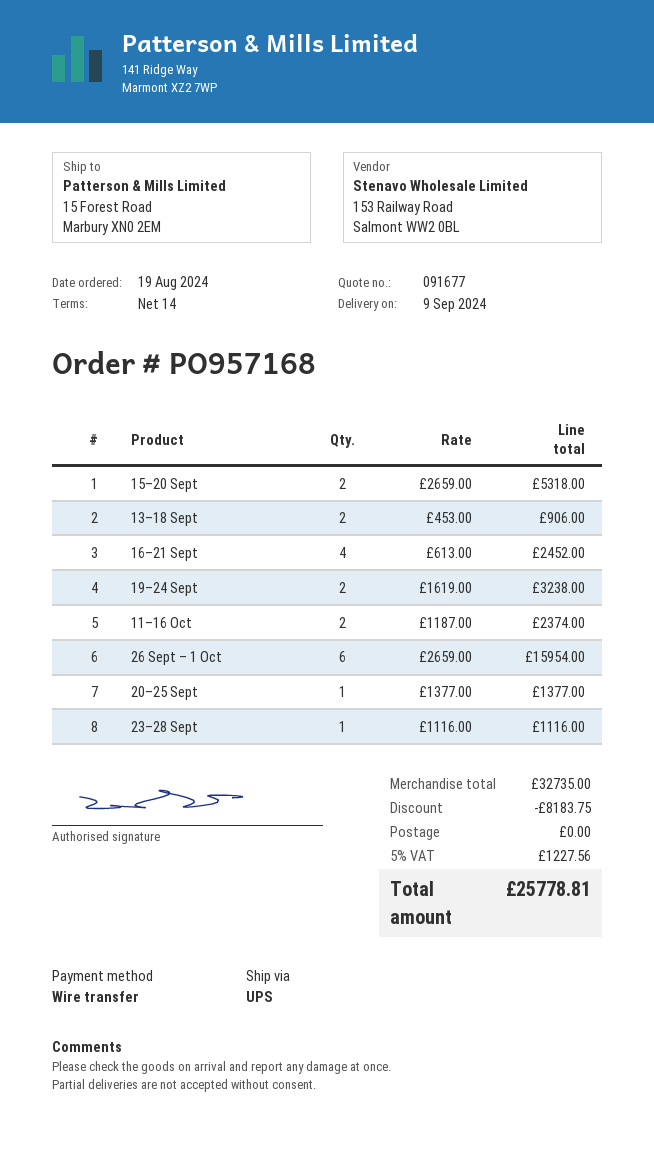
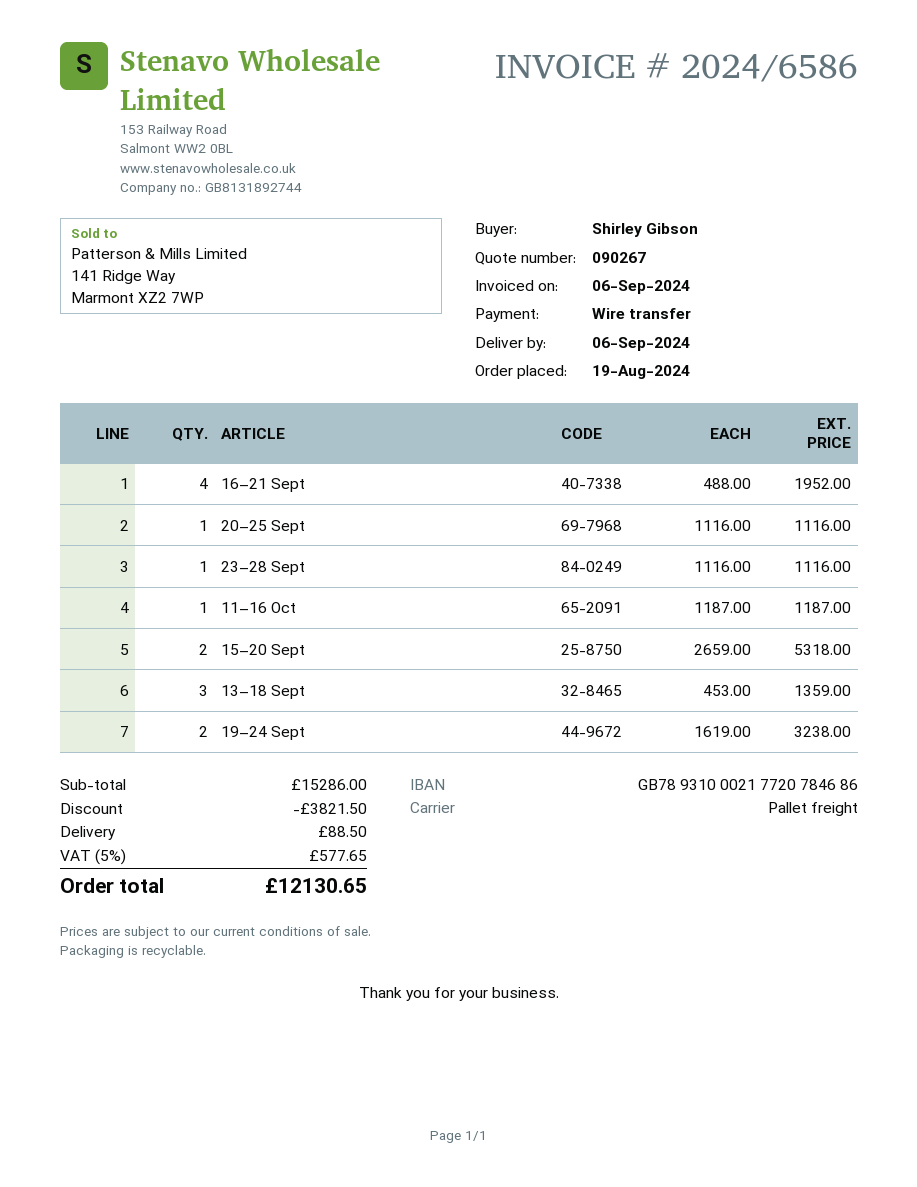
quote number: 091677 -> 090267
delivery date: 2024-09-09 -> 2024-09-06
shipping method: UPS -> pallet freight
13–18 Sept: 2 x 453.00 = 906.00 -> 3 x 453.00 = 1359.00
16–21 Sept: 4 x 613.00 = 2452.00 -> 4 x 488.00 = 1952.00
11–16 Oct: 2 x 1187.00 = 2374.00 -> 1 x 1187.00 = 1187.00
26 Sept – 1 Oct: 6 x 2659.00 = 15954.00 -> none
20–25 Sept: 1 x 1377.00 = 1377.00 -> 1 x 1116.00 = 1116.00
subtotal: 32735.00 -> 15286.00
discount: 8183.75 -> 3821.50
shipping: 0.00 -> 88.50
tax: 5% = 1227.56 -> 5% = 577.65
total: 25778.81 -> 12130.65

